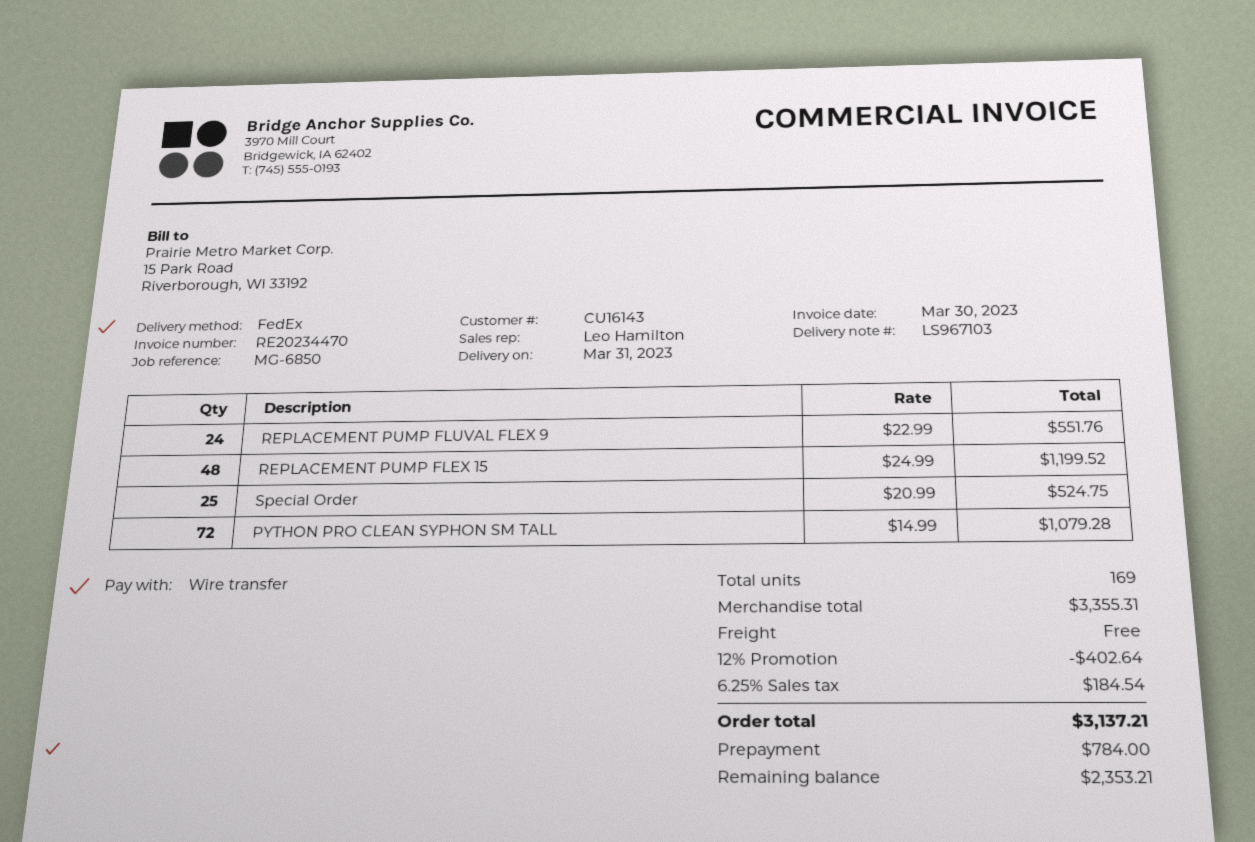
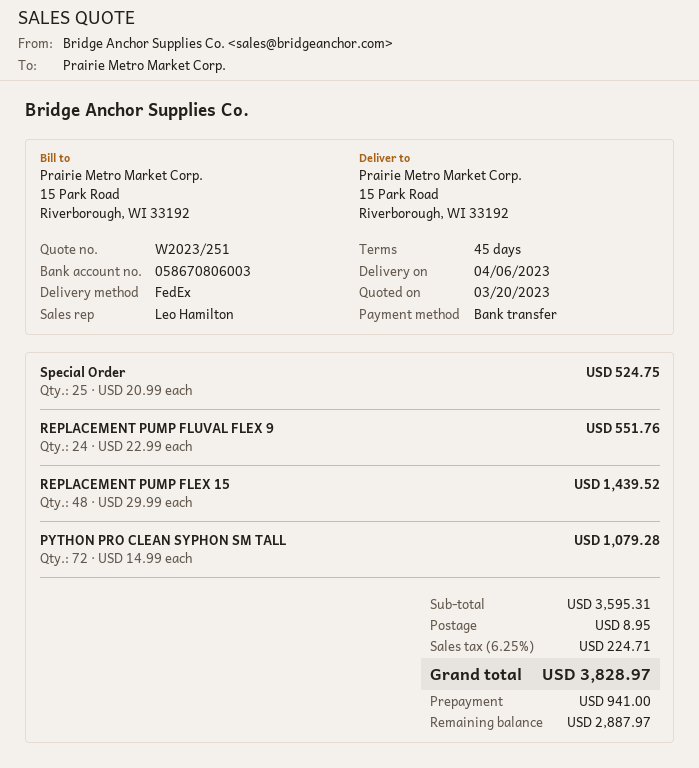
delivery date: 2023-03-31 -> 2023-04-06
REPLACEMENT PUMP FLEX 15: 48 x 24.99 = 1199.52 -> 48 x 29.99 = 1439.52
subtotal: 3355.31 -> 3595.31
discount: 12% = 402.64 -> none
shipping: 0.00 -> 8.95
tax: 6.25% = 184.54 -> 6.25% = 224.71
total: 3137.21 -> 3828.97
deposit: 784.00 -> 941.00
balance: 2353.21 -> 2887.97

